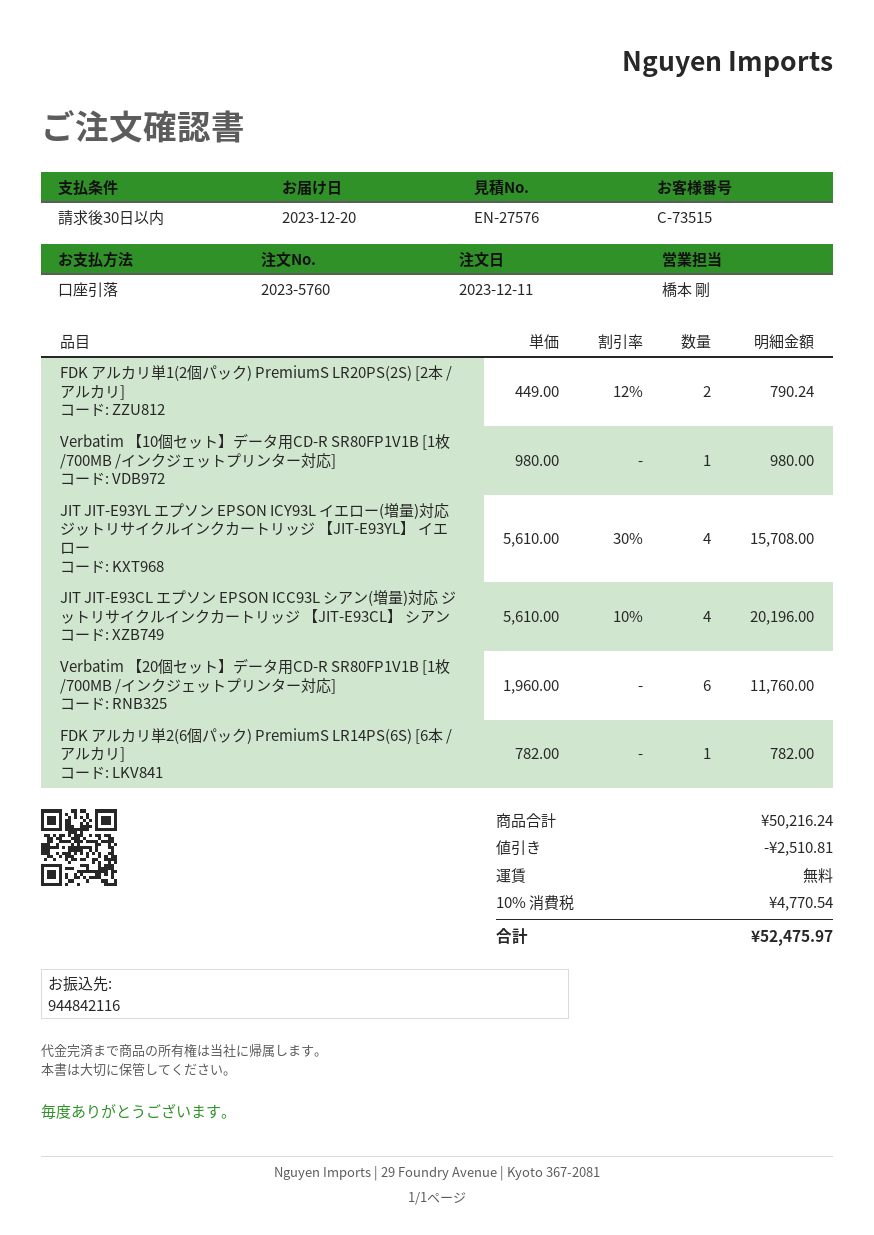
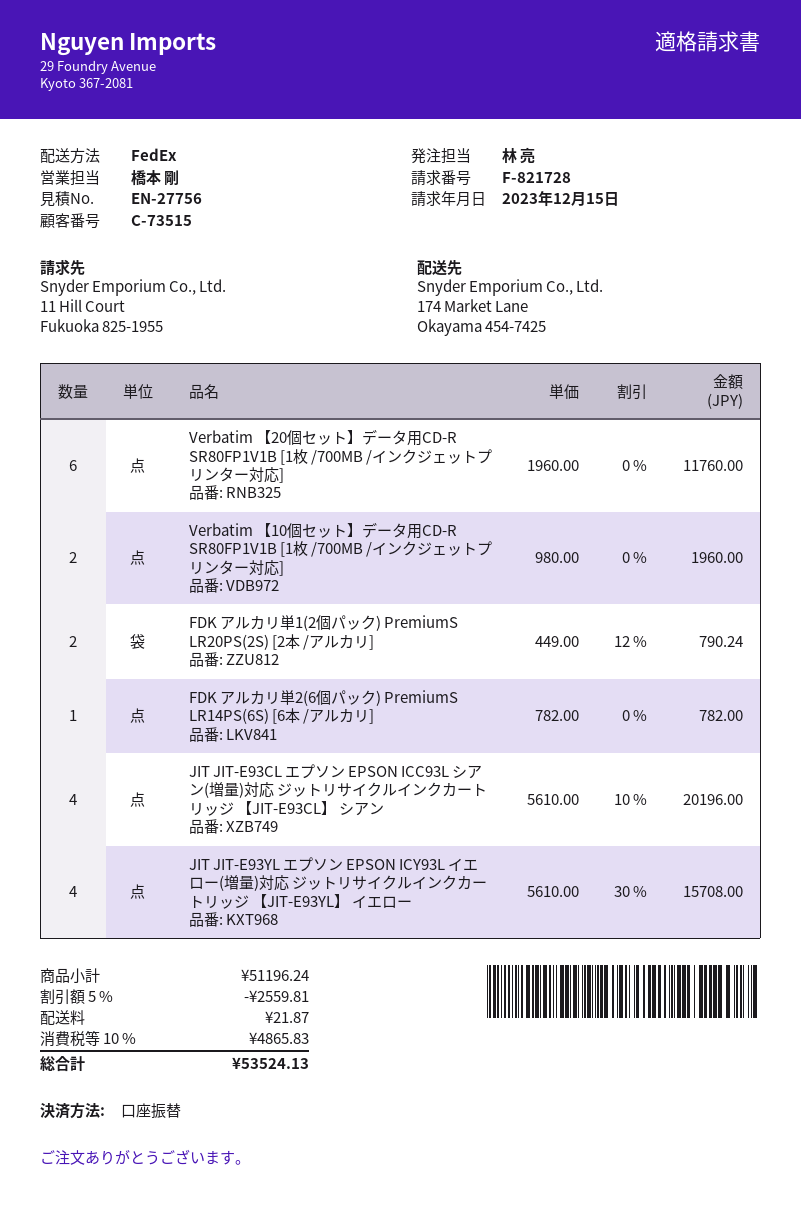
quote number: EN-27576 -> EN-27756
Verbatim 【10個セット】データ用CD-R SR80FP1V1B [1枚 /700MB /インクジェットプリンター対応]: 1 x 980.00 = 980.00 -> 2 x 980.00 = 1960.00
subtotal: 50216.24 -> 51196.24
discount: 2510.81 -> 2559.81
shipping: 0.00 -> 21.87
tax: 10% = 4770.54 -> 10% = 4865.83
total: 52475.97 -> 53524.13

